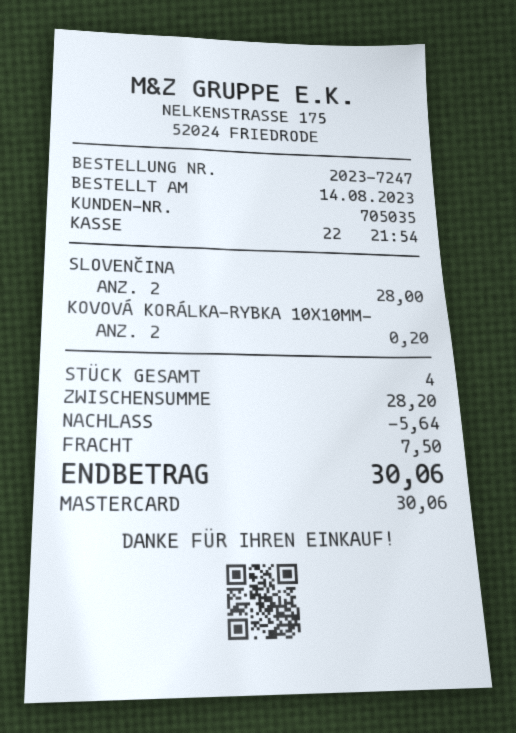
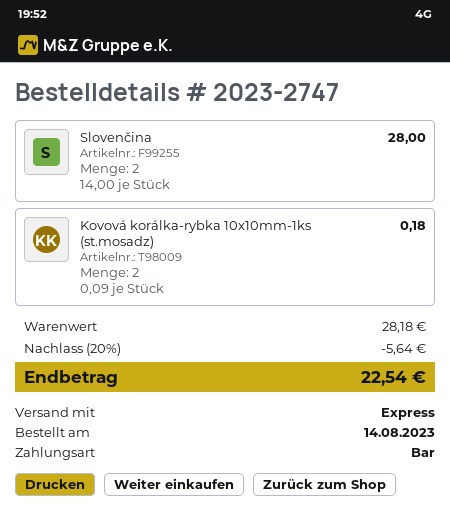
order number: 2023-7247 -> 2023-2747
payment method: Mastercard -> cash
KOVOVÁ KORÁLKA-RYBKA 10X10MM-: 2 for 0.20 -> 2 for 0.18
subtotal: 28.20 -> 28.18
shipping: 7.50 -> none
total: 30.06 -> 22.54

